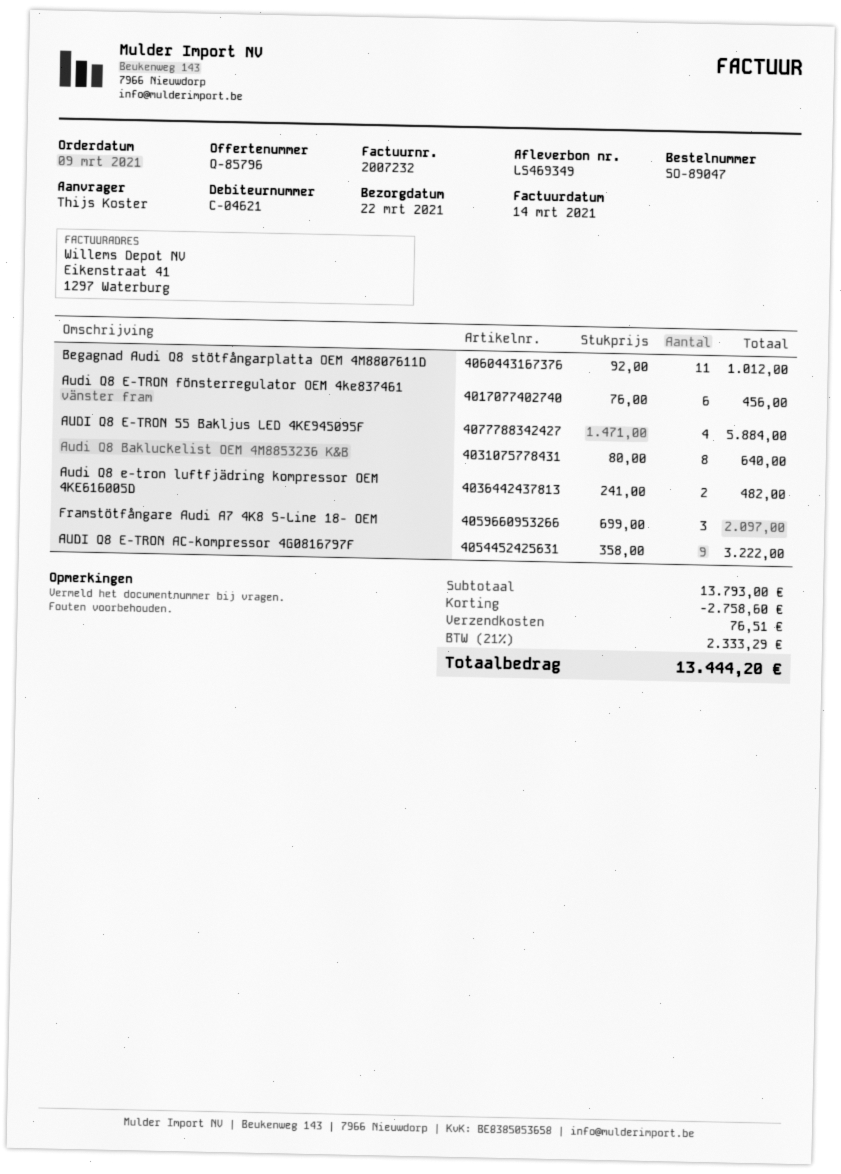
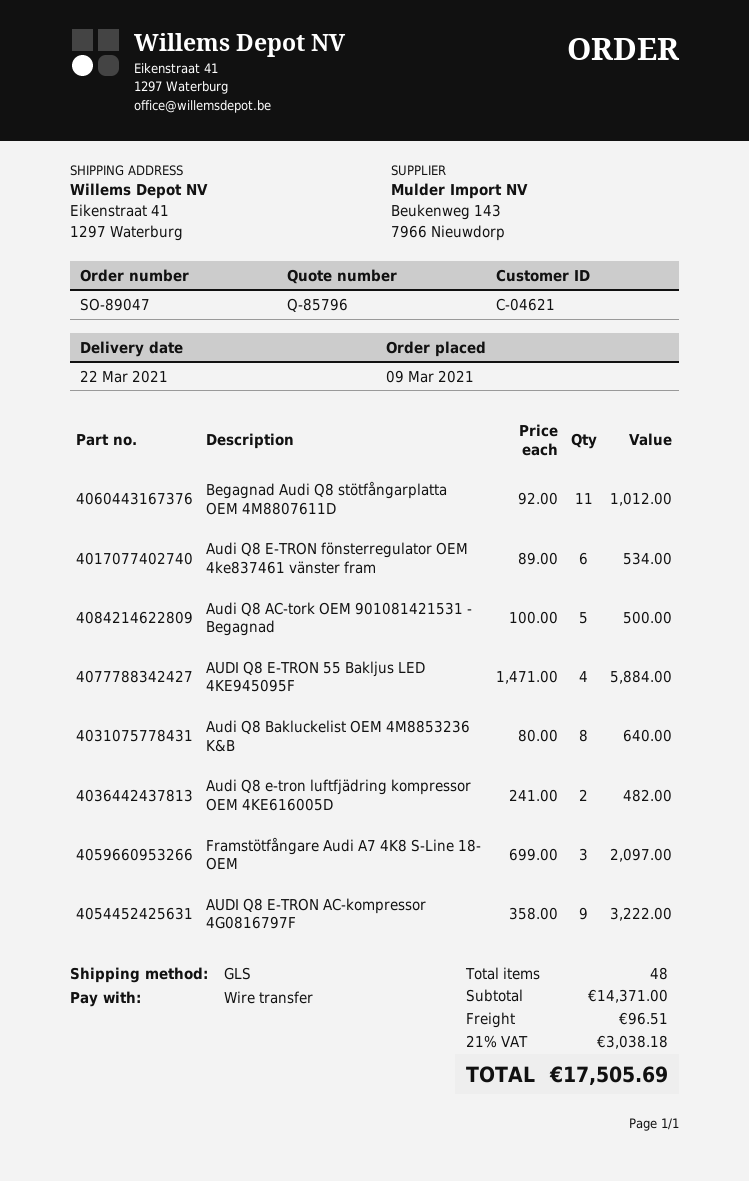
Audi Q8 E-TRON fönsterregulator OEM 4ke837461 vänster fram: 6 x 76.00 = 456.00 -> 6 x 89.00 = 534.00
Audi Q8 AC-tork OEM 901081421531 - Begagnad: none -> 5 x 100.00 = 500.00
subtotal: 13793.00 -> 14371.00
discount: 2758.60 -> none
shipping: 76.51 -> 96.51
tax: 21% = 2333.29 -> 21% = 3038.18
total: 13444.20 -> 17505.69

